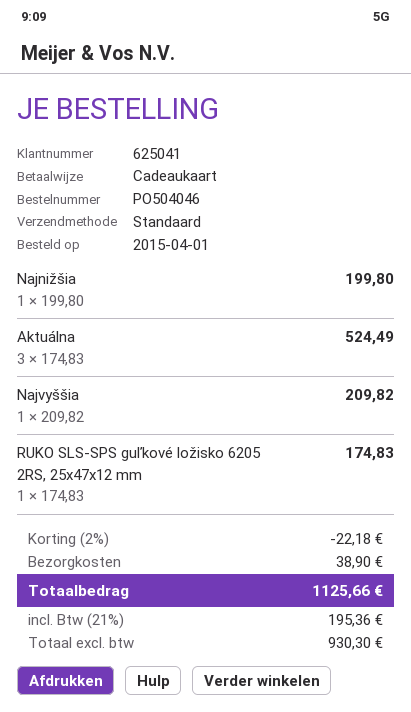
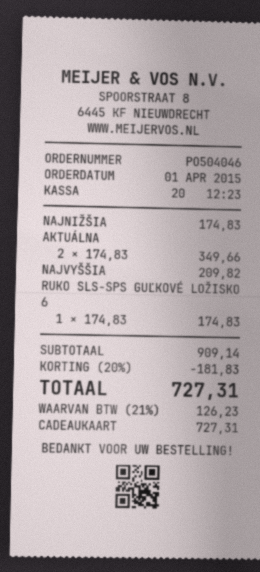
Najnižšia: 1 x 199.80 = 199.80 -> 1 x 174.83 = 174.83
Aktuálna: 3 x 174.83 = 524.49 -> 2 x 174.83 = 349.66
discount: 2% = 22.18 -> 20% = 181.83
shipping: 38.90 -> none
tax: 21% = 195.36 -> 21% = 126.23
total: 1125.66 -> 727.31

